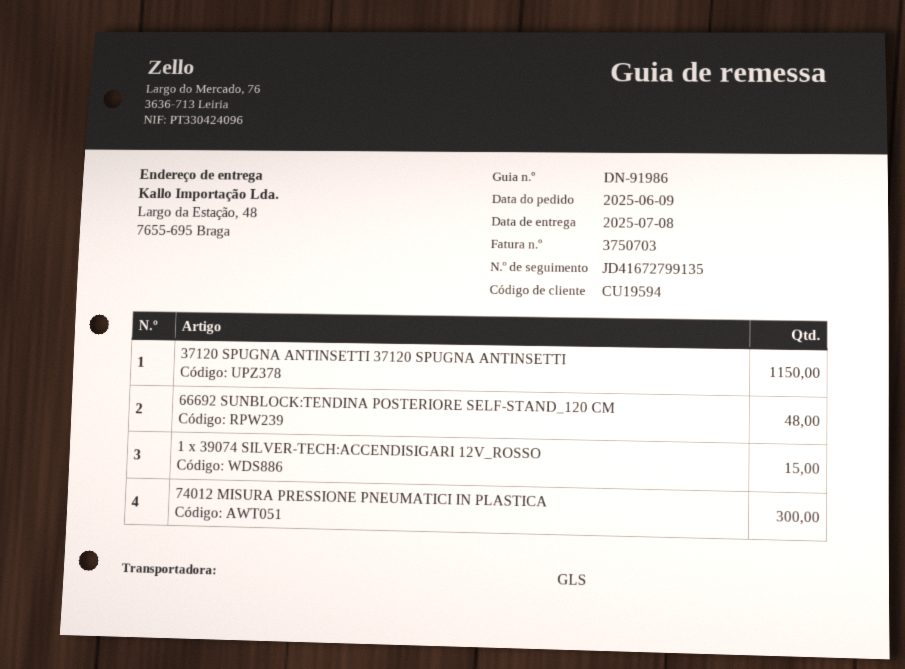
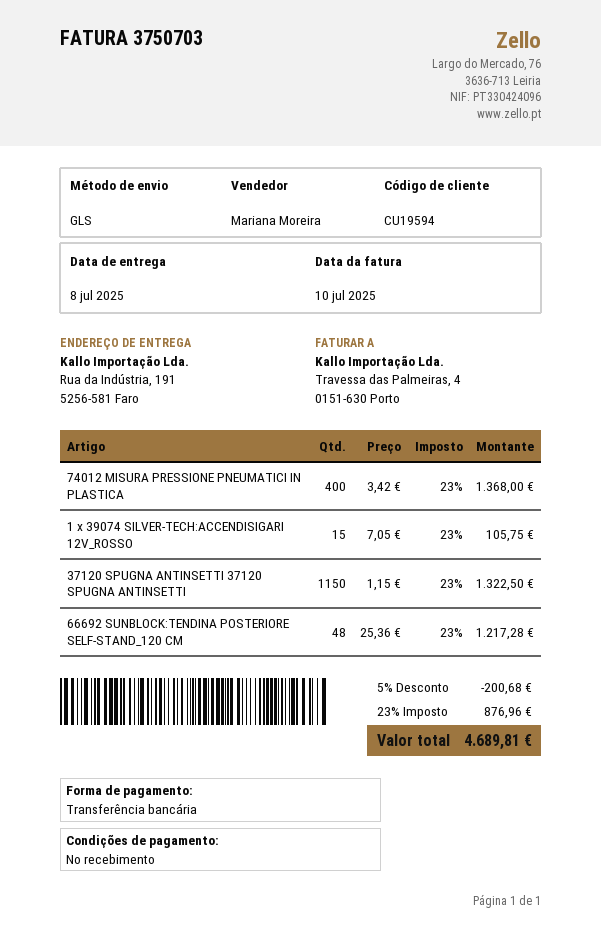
ship to: Largo da Estação, 48, 7655-695 Braga -> Rua da Indústria, 191, 5256-581 Faro
74012 MISURA PRESSIONE PNEUMATICI IN PLASTICA: 300 -> 400

